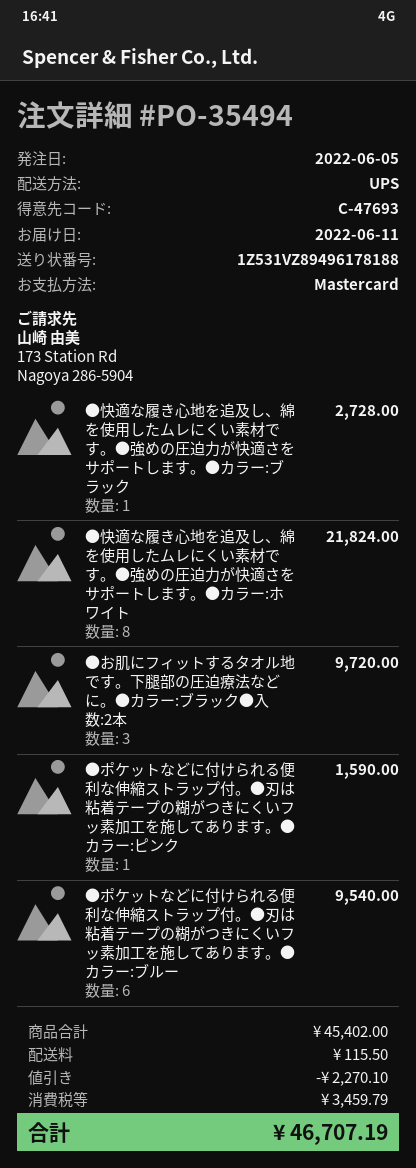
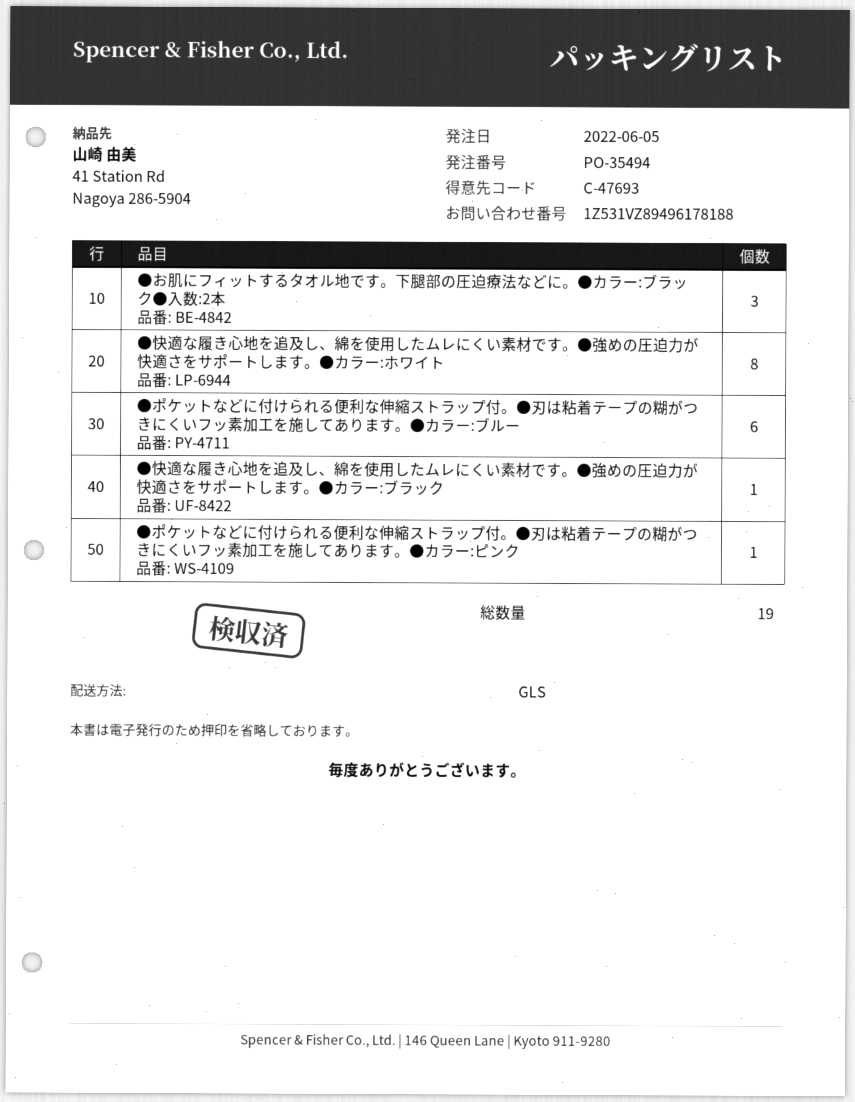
shipping method: UPS -> GLS

